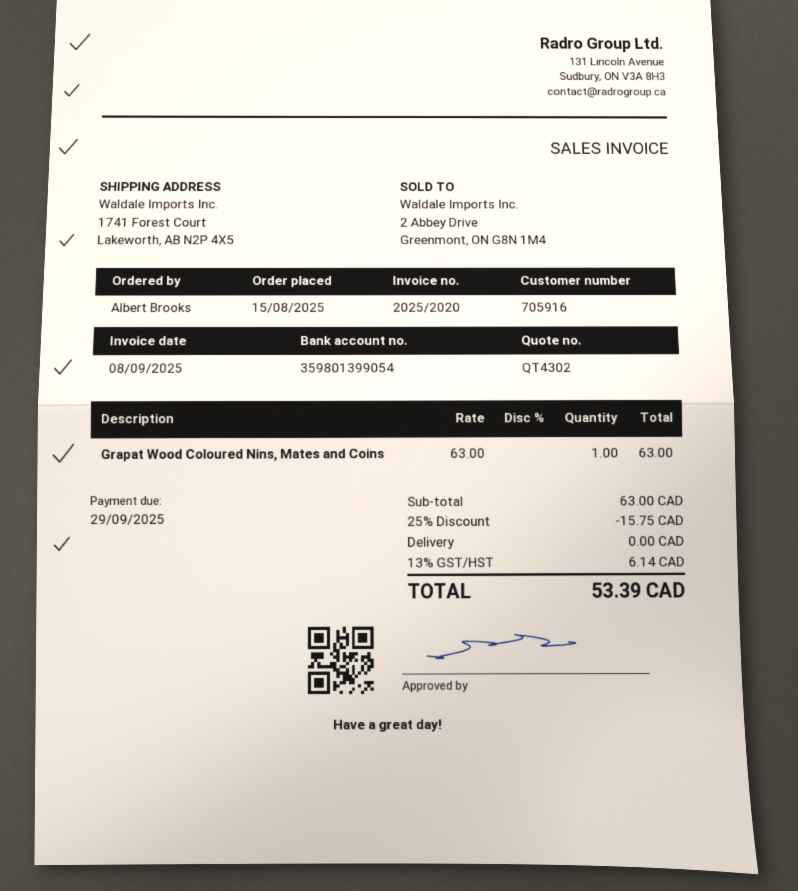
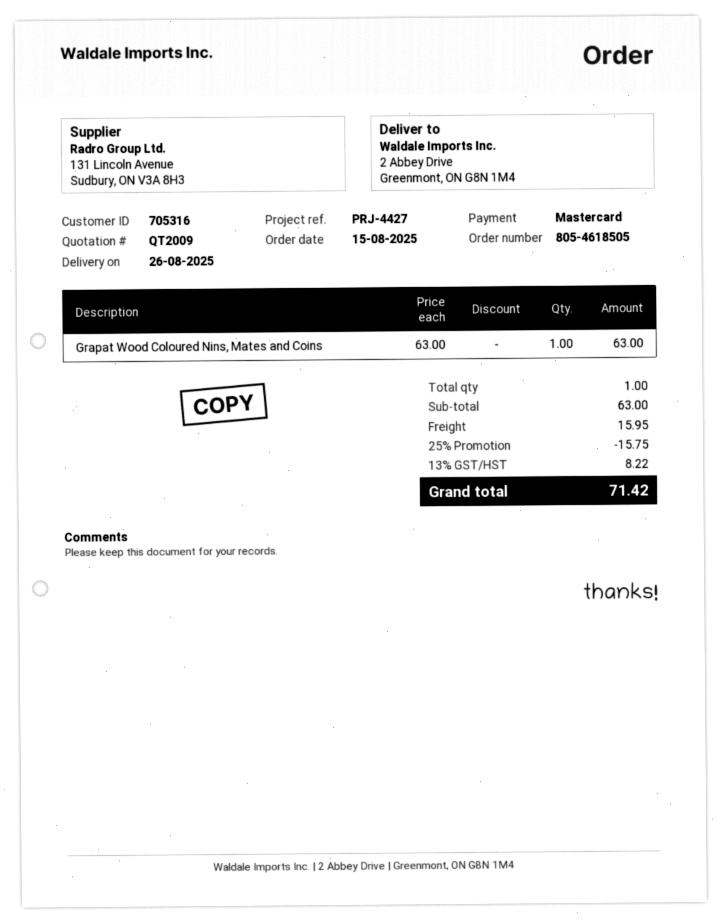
quote number: QT4302 -> QT2009
customer number: 705916 -> 705316
ship to: 1741 Forest Court, Lakeworth, AB N2P 4X5 -> 2 Abbey Drive, Greenmont, ON G8N 1M4
shipping: 0.00 -> 15.95
tax: 13% = 6.14 -> 13% = 8.22
total: 53.39 -> 71.42

